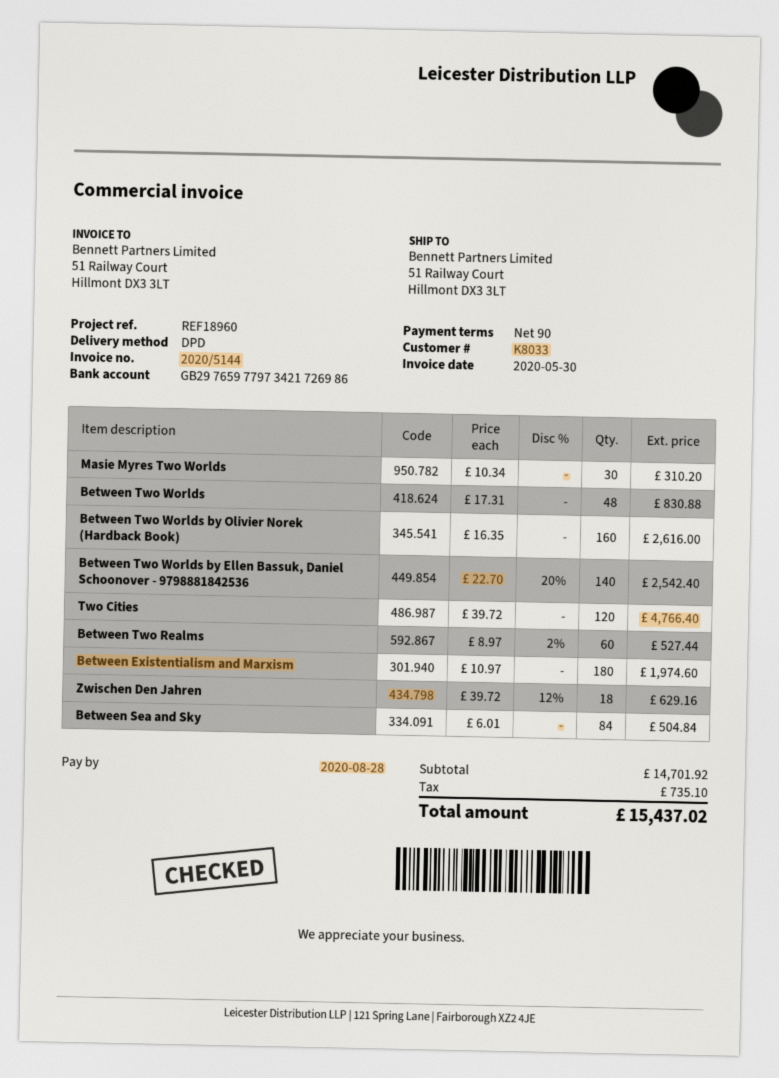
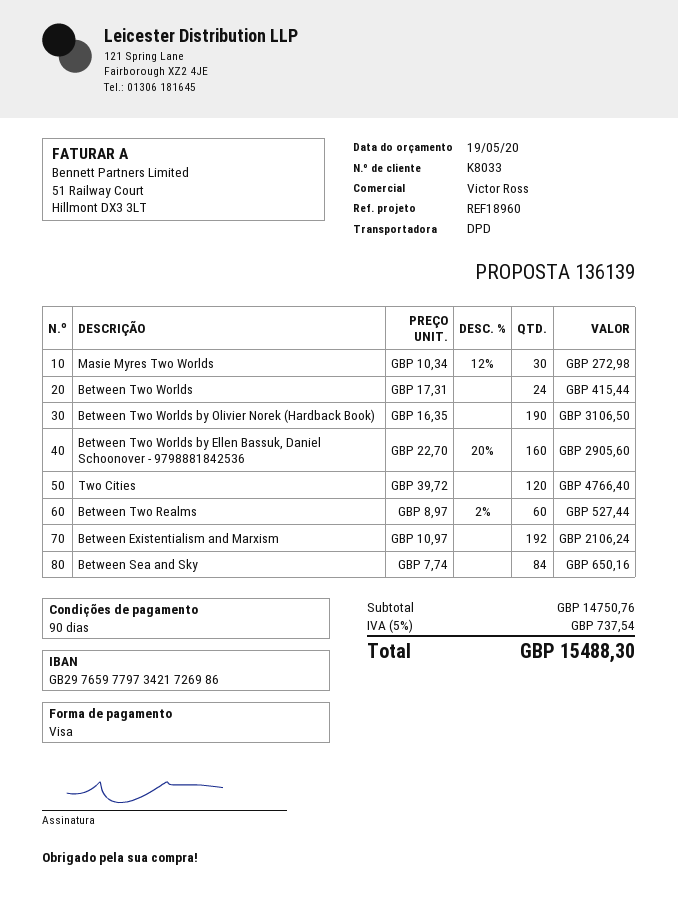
Masie Myres Two Worlds: 30 x 10.34 = 310.20 -> 30 x 10.34 - 12% = 272.98
Between Two Worlds: 48 x 17.31 = 830.88 -> 24 x 17.31 = 415.44
Between Two Worlds by Olivier Norek (Hardback Book): 160 x 16.35 = 2616.00 -> 190 x 16.35 = 3106.50
Between Two Worlds by Ellen Bassuk, Daniel Schoonover - 9798881842536: 140 x 22.70 - 20% = 2542.40 -> 160 x 22.70 - 20% = 2905.60
Between Existentialism and Marxism: 180 x 10.97 = 1974.60 -> 192 x 10.97 = 2106.24
Zwischen Den Jahren: 18 x 39.72 - 12% = 629.16 -> none
Between Sea and Sky: 84 x 6.01 = 504.84 -> 84 x 7.74 = 650.16
subtotal: 14701.92 -> 14750.76
tax: 735.10 -> 737.54
total: 15437.02 -> 15488.30

